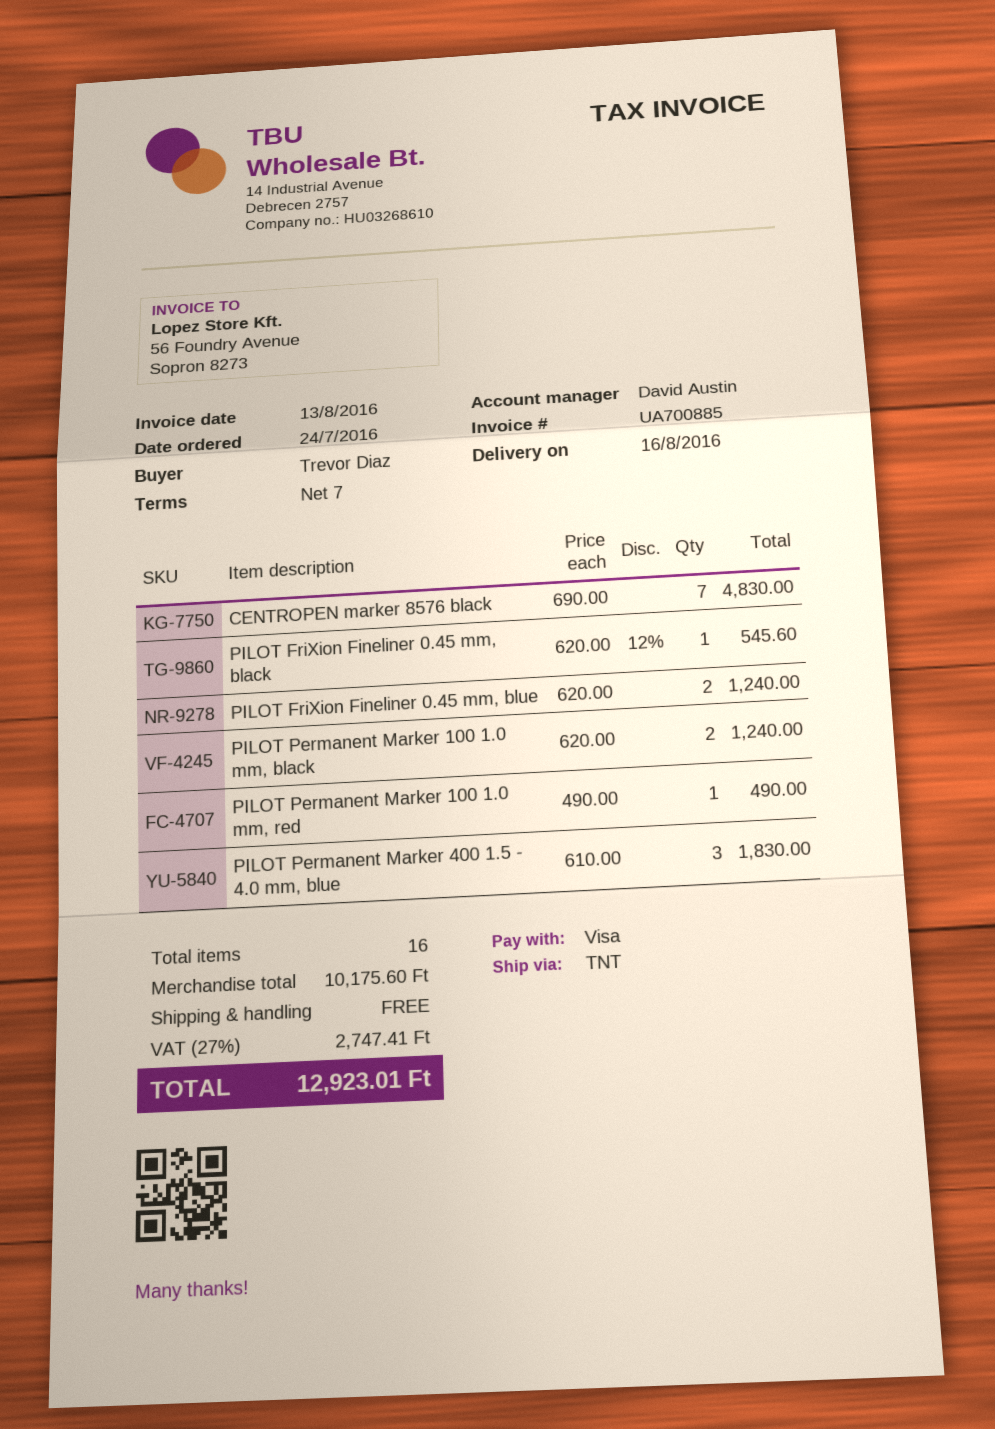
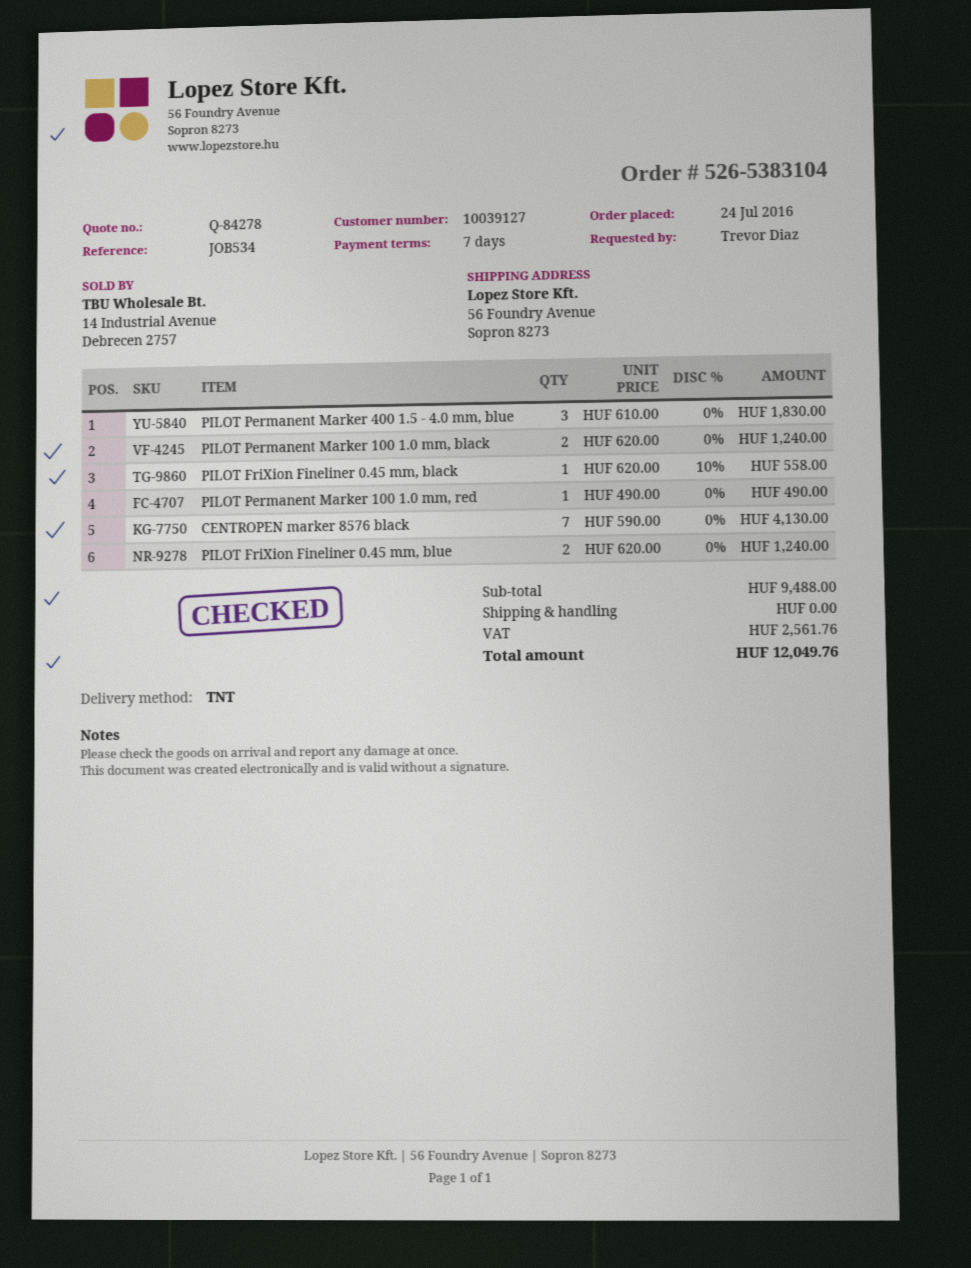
CENTROPEN marker 8576 black: 7 x 690.00 = 4830.00 -> 7 x 590.00 = 4130.00
PILOT FriXion Fineliner 0.45 mm, black: 1 x 620.00 - 12% = 545.60 -> 1 x 620.00 - 10% = 558.00
subtotal: 10175.60 -> 9488.00
tax: 2747.41 -> 2561.76
total: 12923.01 -> 12049.76

